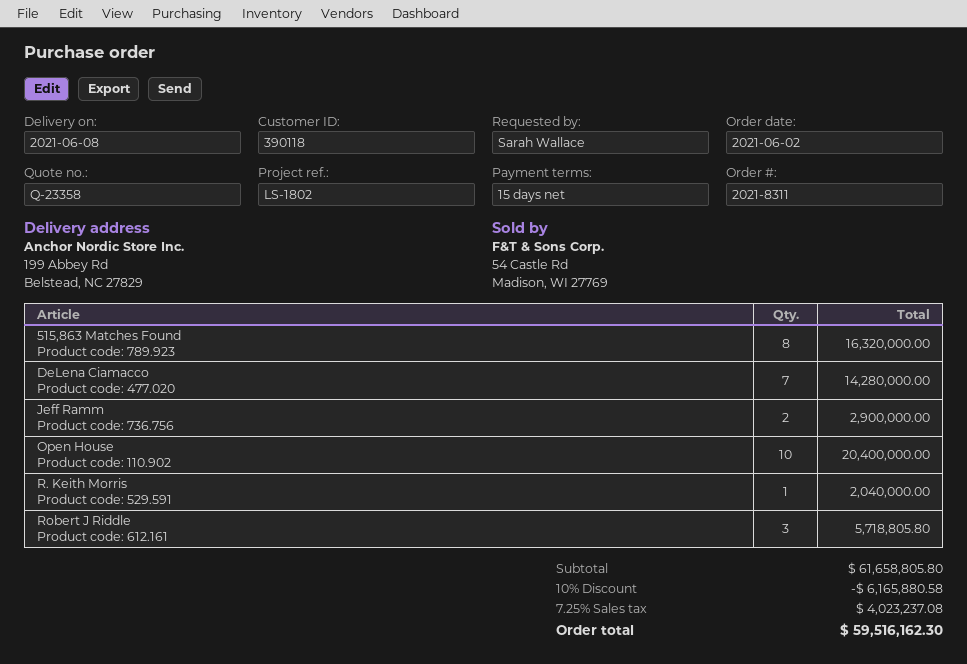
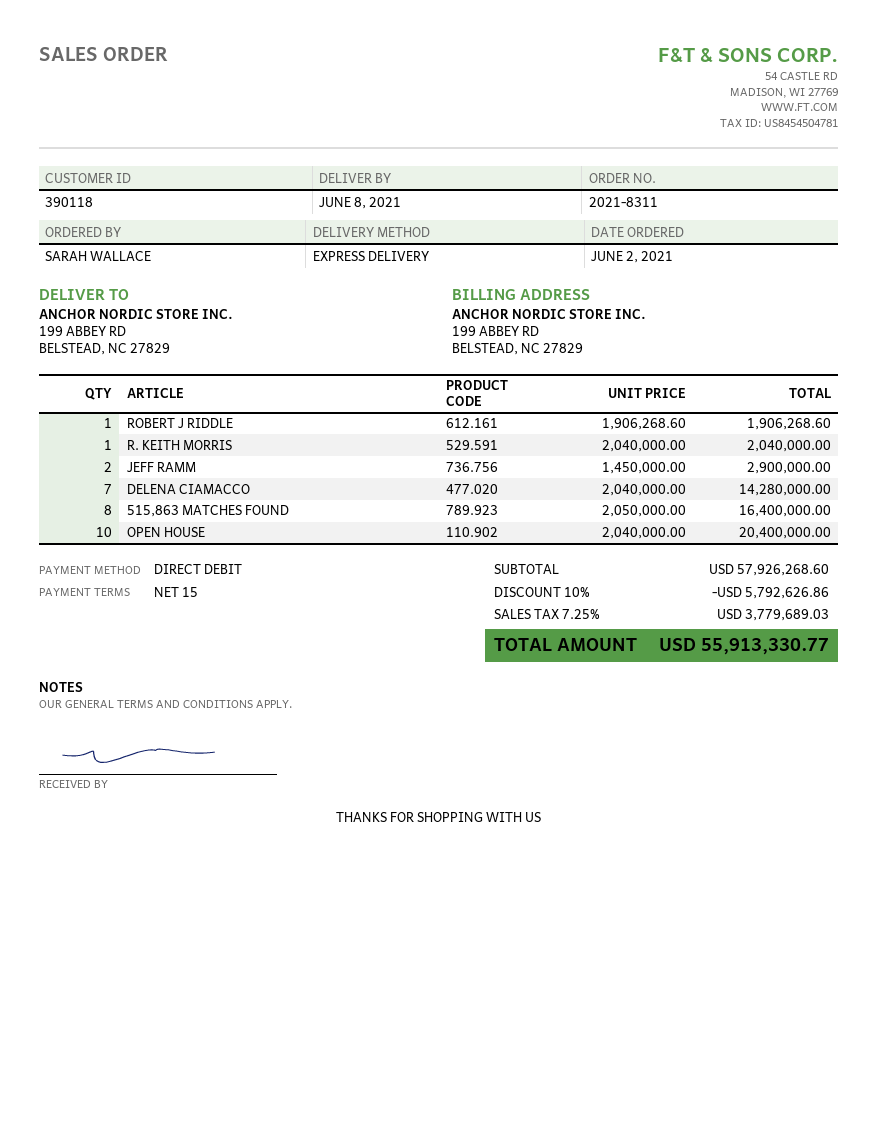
515,863 Matches Found: 8 for 16320000.00 -> 8 for 16400000.00
Robert J Riddle: 3 for 5718805.80 -> 1 for 1906268.60
subtotal: 61658805.80 -> 57926268.60
discount: 10% = 6165880.58 -> 10% = 5792626.86
tax: 7.25% = 4023237.08 -> 7.25% = 3779689.03
total: 59516162.30 -> 55913330.77

